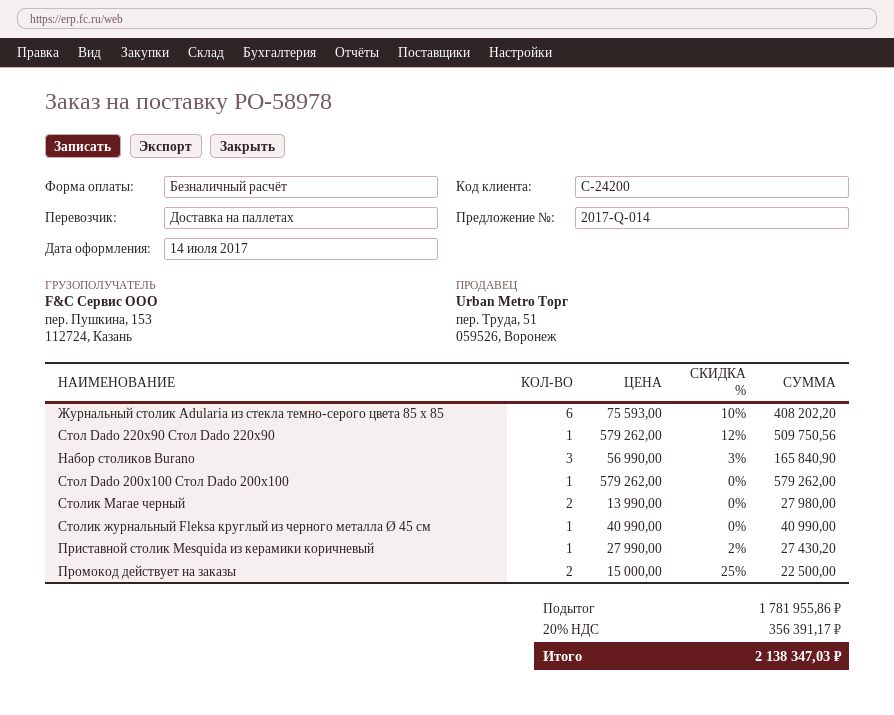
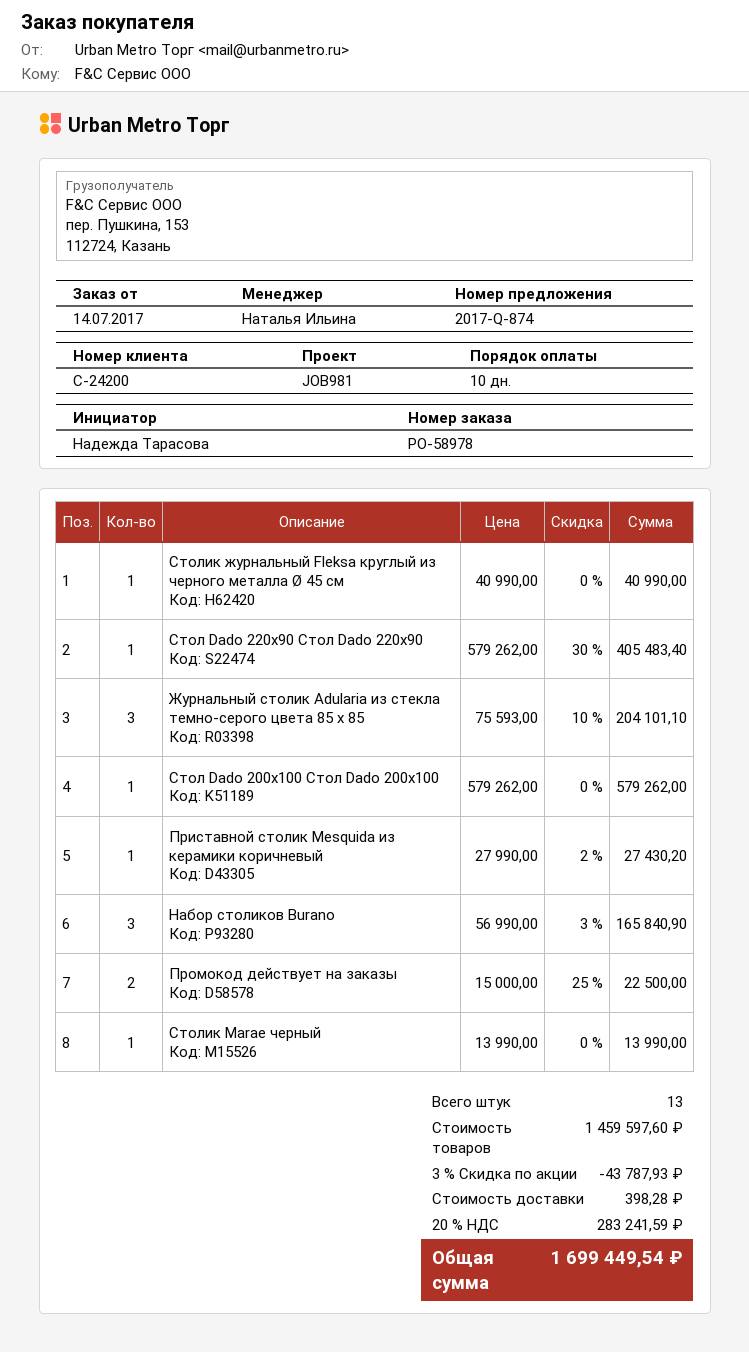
quote number: 2017-Q-014 -> 2017-Q-874
Журнальный столик Adularia из стекла темно-серого цвета 85 x 85: 6 x 75593.00 - 10% = 408202.20 -> 3 x 75593.00 - 10% = 204101.10
Стол Dado 220x90 Стол Dado 220x90: 1 x 579262.00 - 12% = 509750.56 -> 1 x 579262.00 - 30% = 405483.40
Столик Marae черный: 2 x 13990.00 = 27980.00 -> 1 x 13990.00 = 13990.00
subtotal: 1781955.86 -> 1459597.60
discount: none -> 3% = 43787.93
shipping: none -> 398.28
tax: 20% = 356391.17 -> 20% = 283241.59
total: 2138347.03 -> 1699449.54

